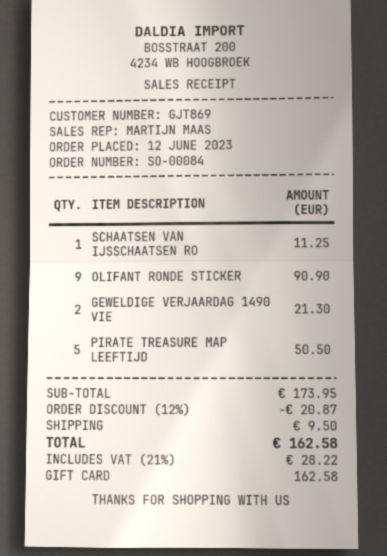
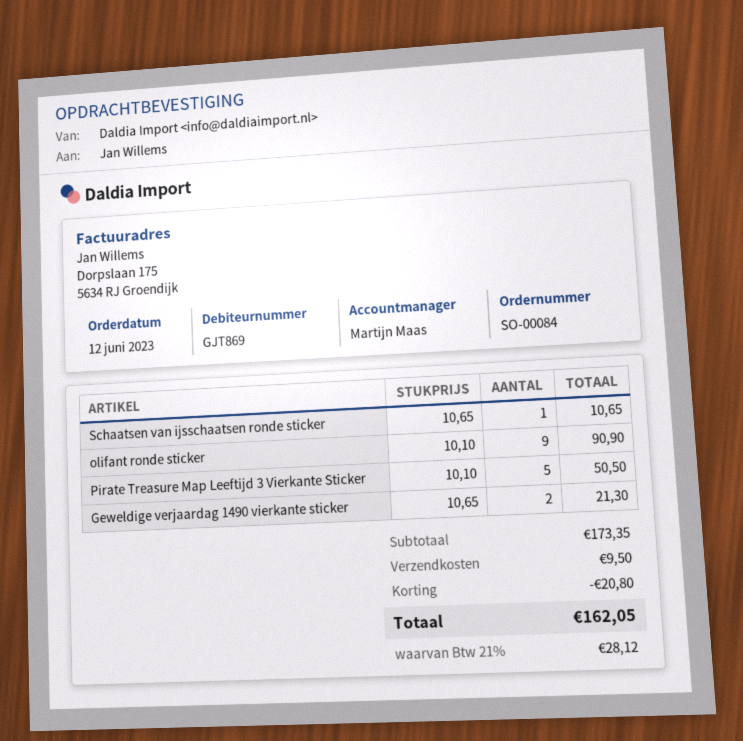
SCHAATSEN VAN IJSSCHAATSEN RO: 1 for 11.25 -> 1 for 10.65
subtotal: 173.95 -> 173.35
discount: 20.87 -> 20.80
tax: 21% = 28.22 -> 21% = 28.12
total: 162.58 -> 162.05

